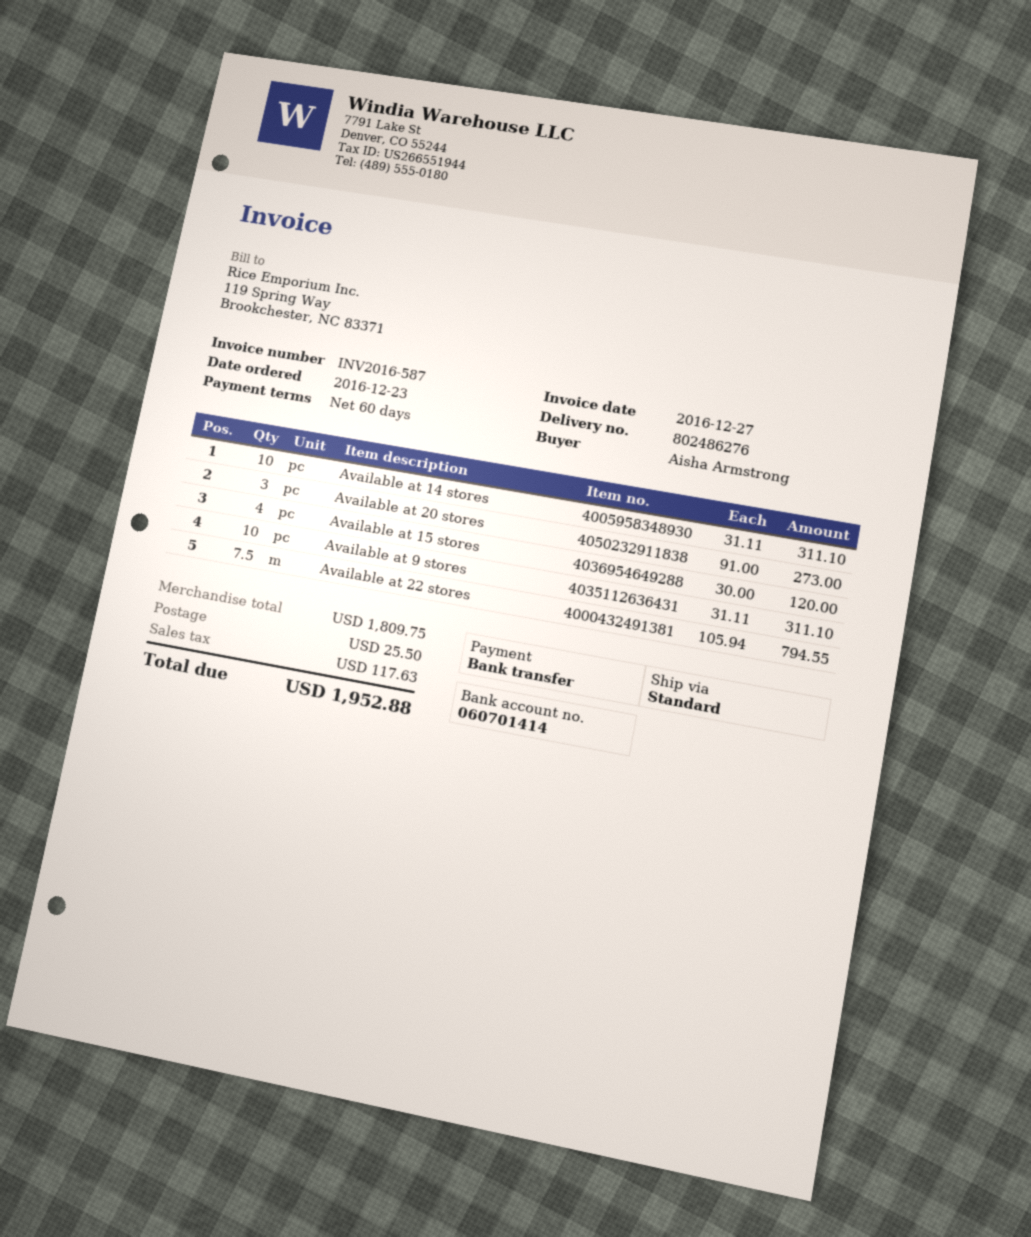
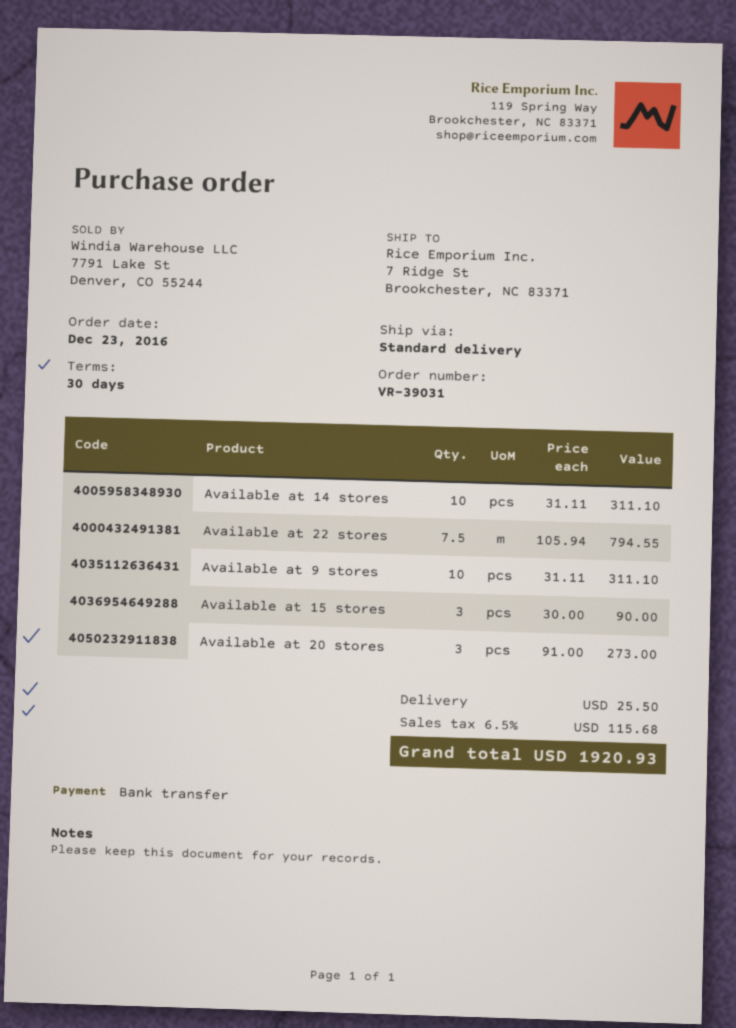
payment terms: 60 days -> 30 days
Available at 15 stores: 4 x 30.00 = 120.00 -> 3 x 30.00 = 90.00
tax: 117.63 -> 115.68
total: 1952.88 -> 1920.93

